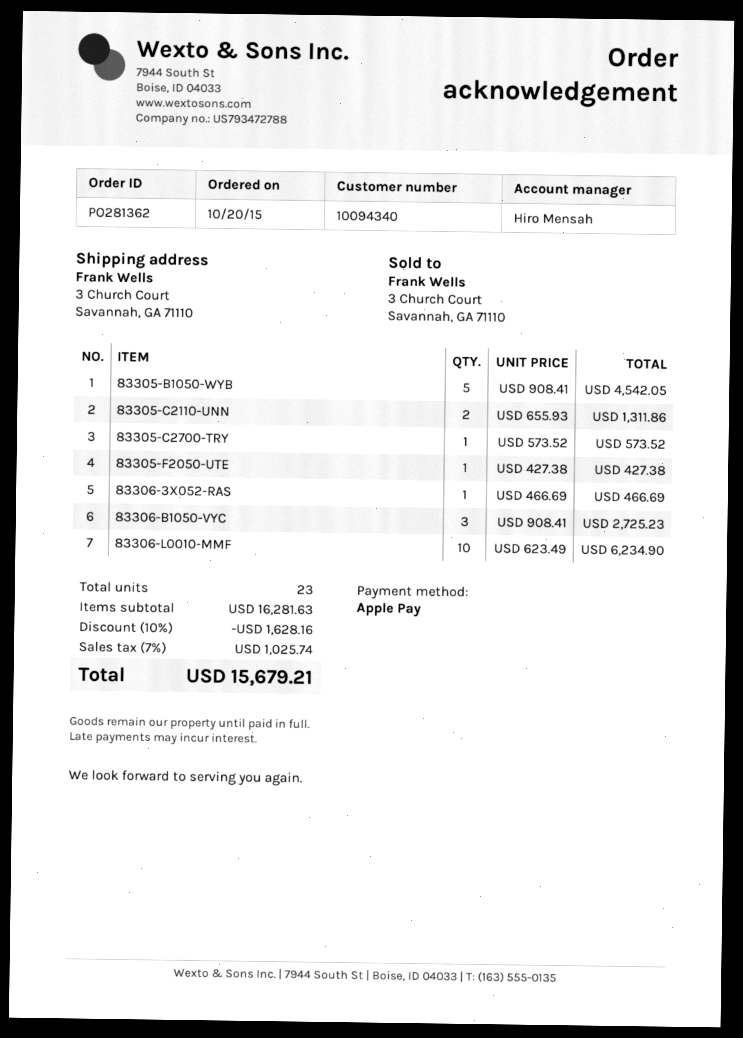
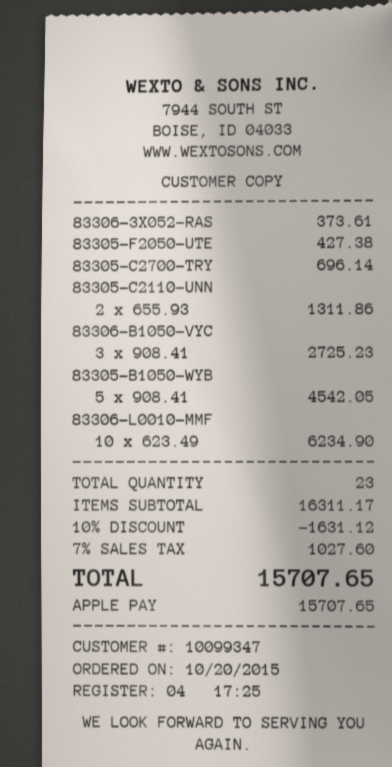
customer number: 10094340 -> 10099347
83305-C2700-TRY: 1 x 573.52 = 573.52 -> 1 x 696.14 = 696.14
83306-3X052-RAS: 1 x 466.69 = 466.69 -> 1 x 373.61 = 373.61
subtotal: 16281.63 -> 16311.17
discount: 10% = 1628.16 -> 10% = 1631.12
tax: 7% = 1025.74 -> 7% = 1027.60
total: 15679.21 -> 15707.65

